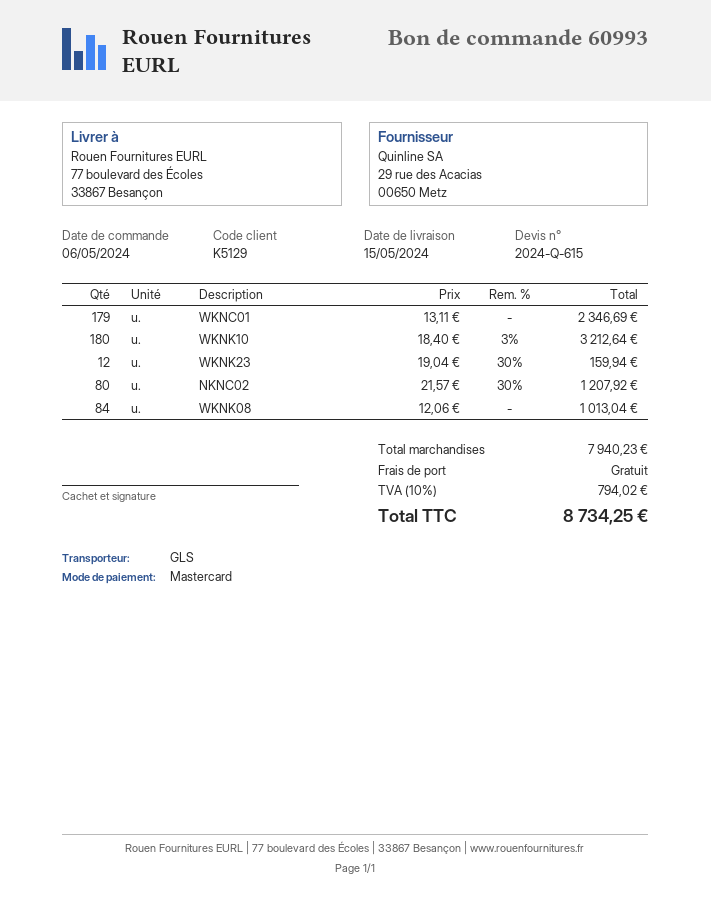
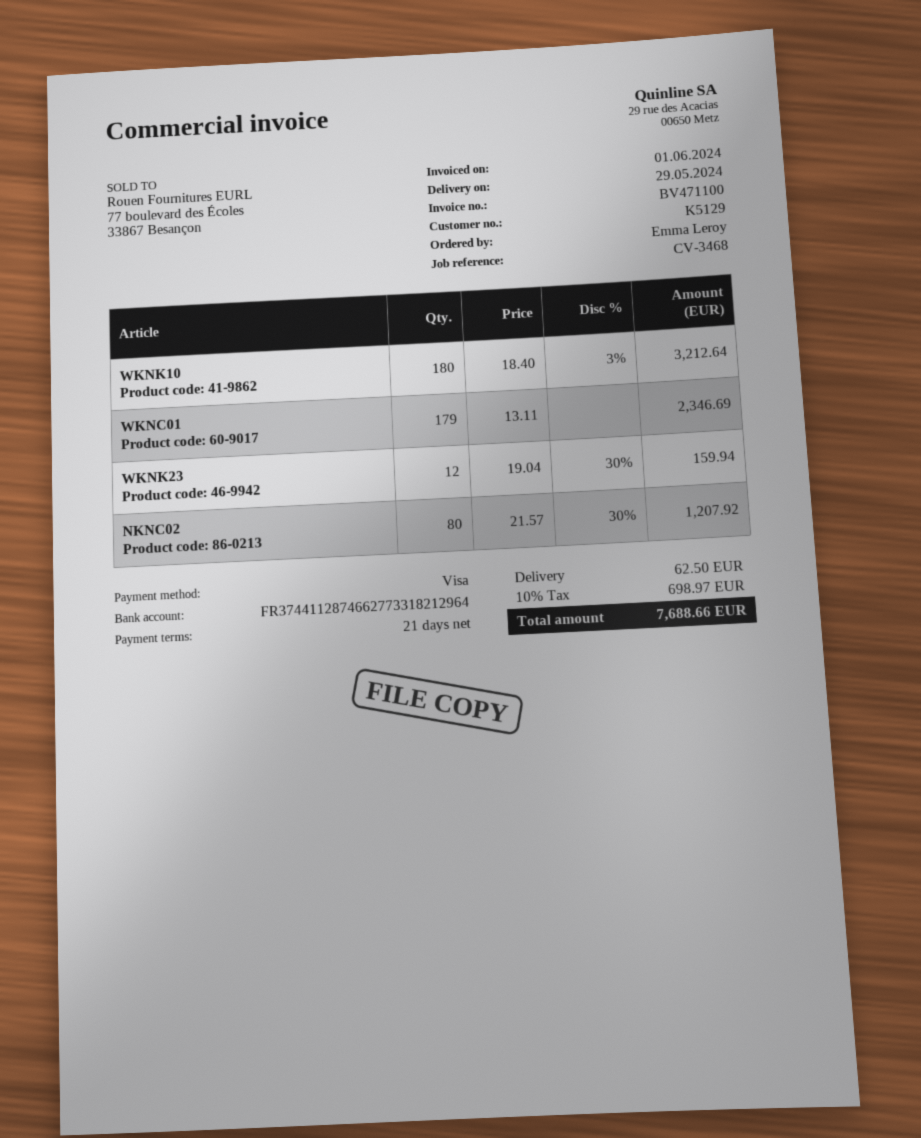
delivery date: 2024-05-15 -> 2024-05-29
payment method: Mastercard -> Visa
WKNK08: 84 x 12.06 = 1013.04 -> none
shipping: 0.00 -> 62.50
tax: 10% = 794.02 -> 10% = 698.97
total: 8734.25 -> 7688.66

